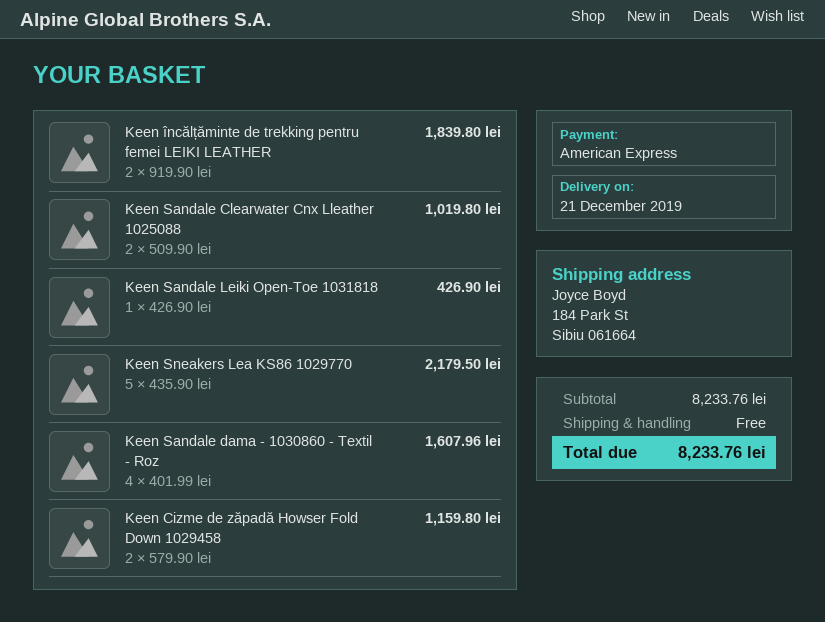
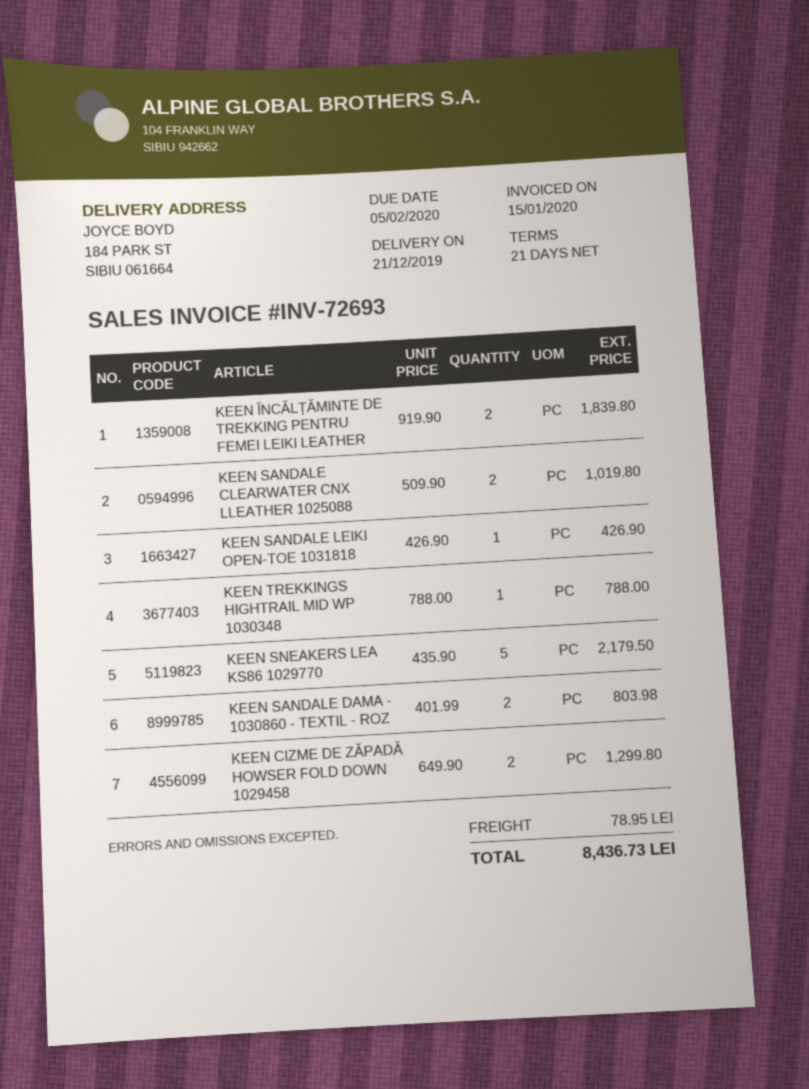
Keen Sandale dama - 1030860 - Textil - Roz: 4 x 401.99 = 1607.96 -> 2 x 401.99 = 803.98
Keen Cizme de zăpadă Howser Fold Down 1029458: 2 x 579.90 = 1159.80 -> 2 x 649.90 = 1299.80
KEEN TREKKINGS HIGHTRAIL MID WP 1030348: none -> 1 x 788.00 = 788.00
shipping: 0.00 -> 78.95
total: 8233.76 -> 8436.73

